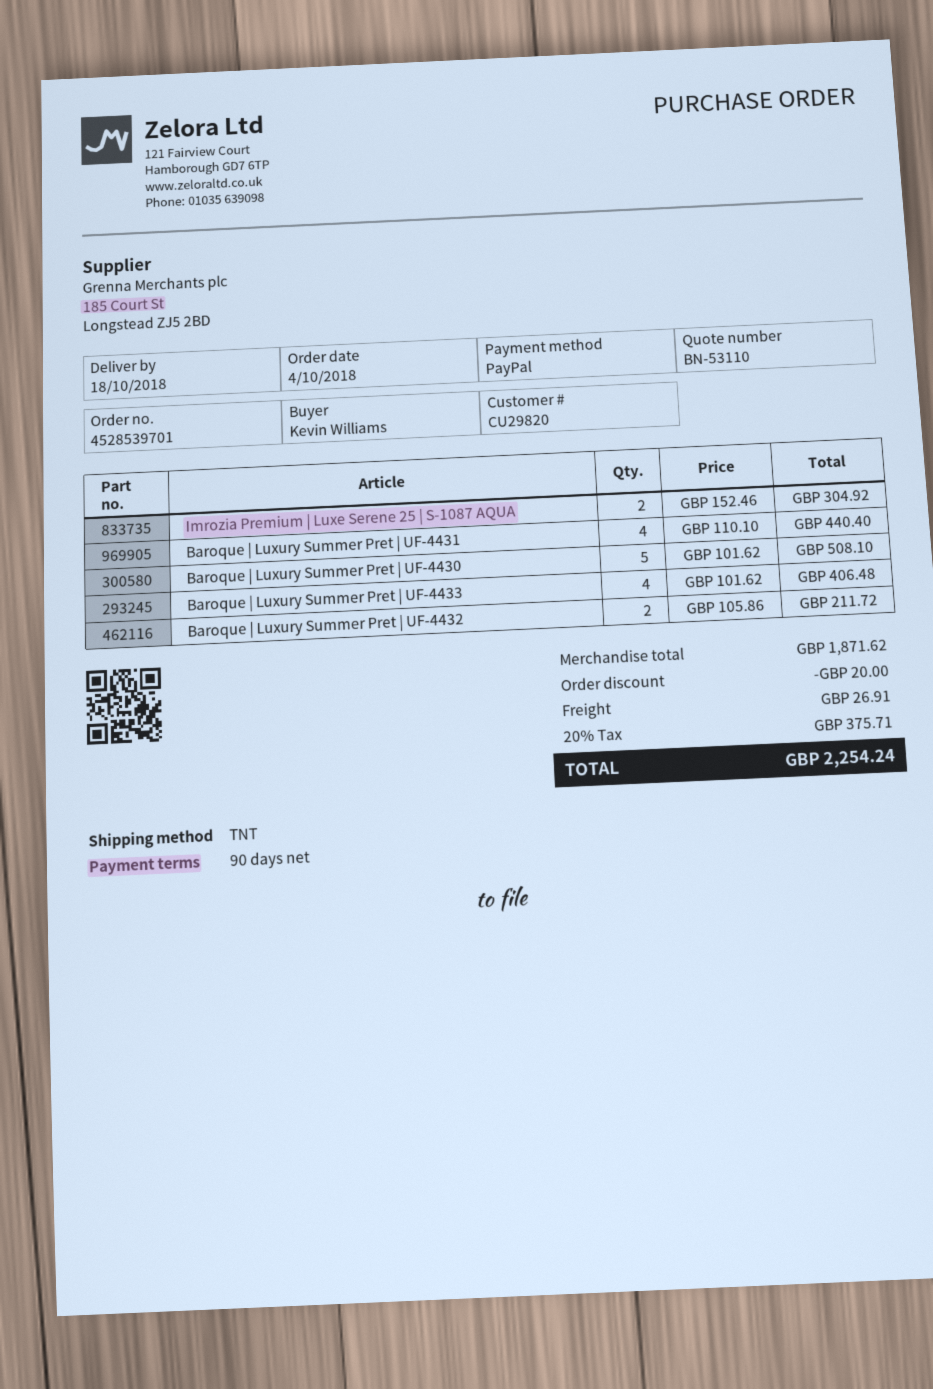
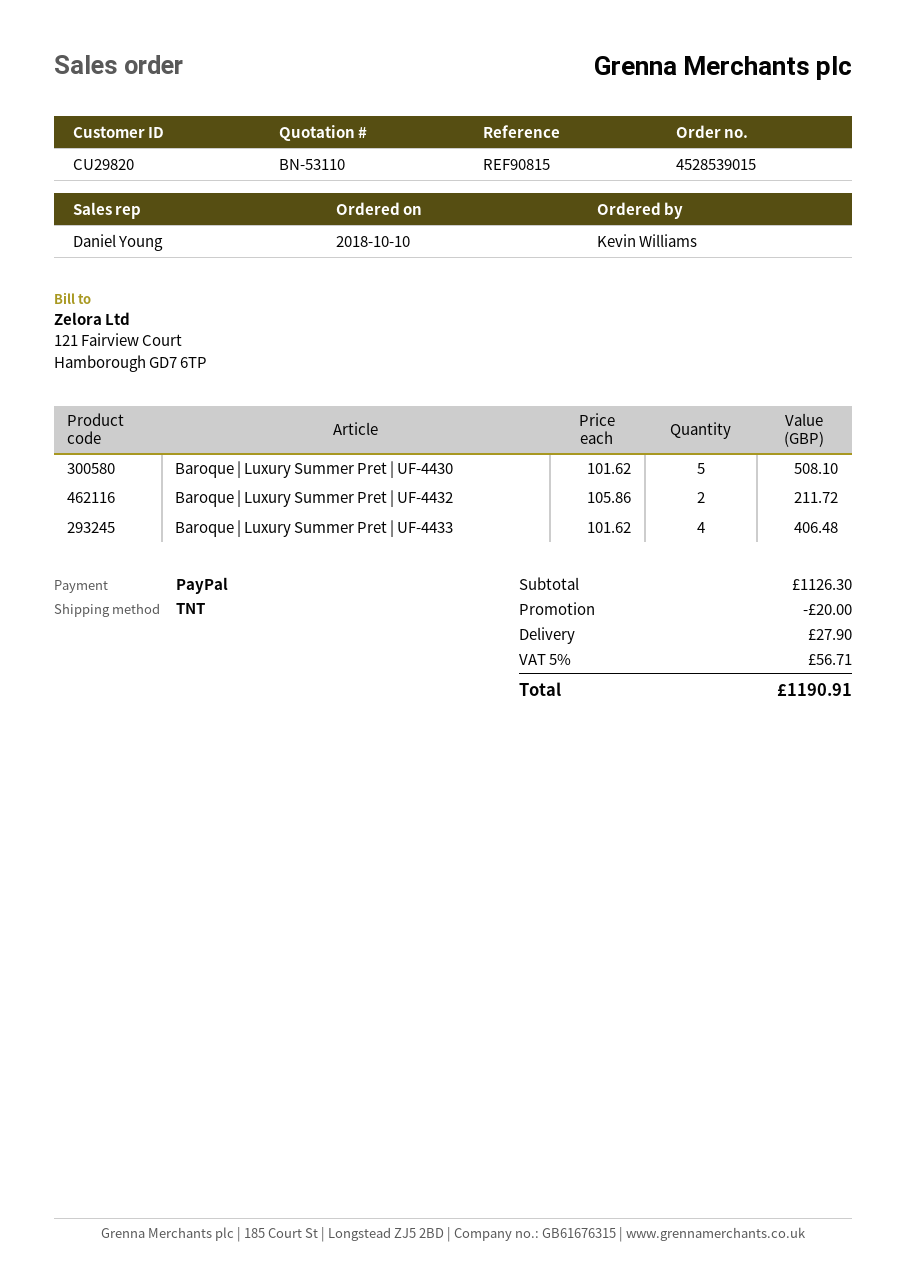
order number: 4528539701 -> 4528539015
order date: 2018-10-04 -> 2018-10-10
Imrozia Premium | Luxe Serene 25 | S-1087 AQUA: 2 x 152.46 = 304.92 -> none
Baroque | Luxury Summer Pret | UF-4431: 4 x 110.10 = 440.40 -> none
subtotal: 1871.62 -> 1126.30
shipping: 26.91 -> 27.90
tax: 20% = 375.71 -> 5% = 56.71
total: 2254.24 -> 1190.91

